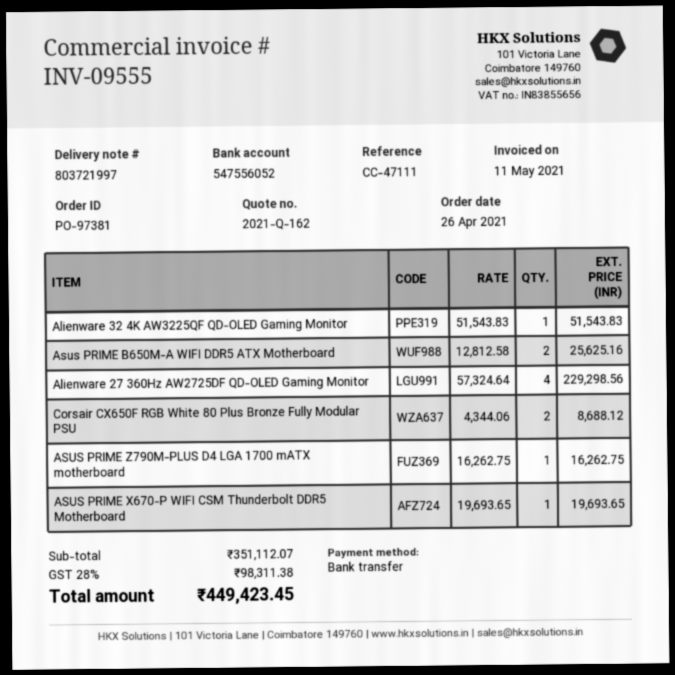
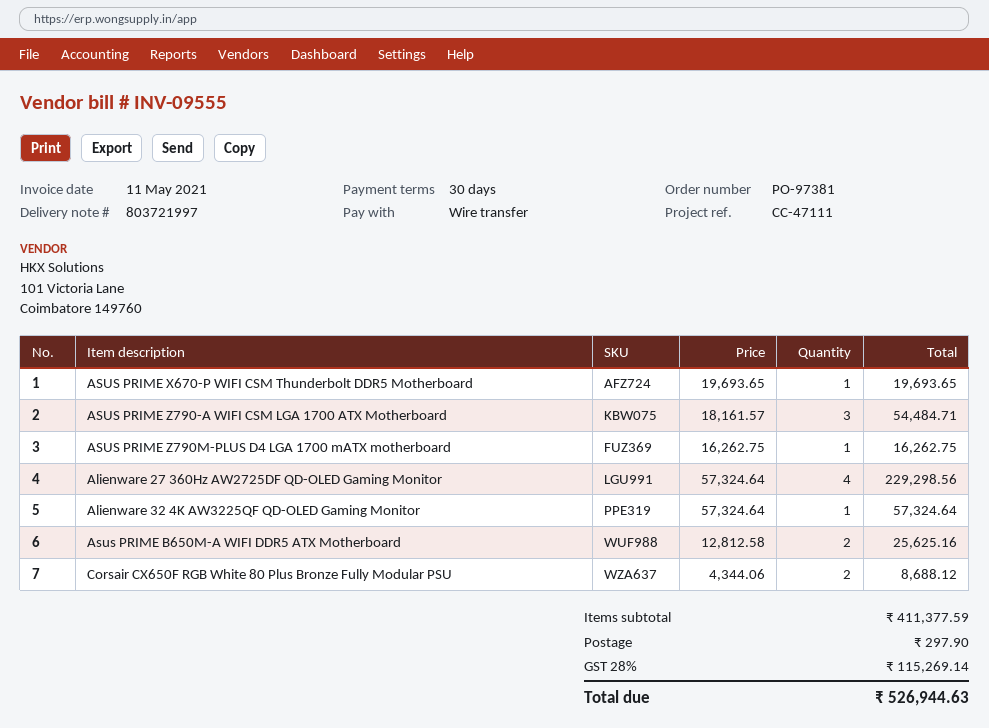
Alienware 32 4K AW3225QF QD-OLED Gaming Monitor: 1 x 51543.83 = 51543.83 -> 1 x 57324.64 = 57324.64
ASUS PRIME Z790-A WIFI CSM LGA 1700 ATX Motherboard: none -> 3 x 18161.57 = 54484.71
subtotal: 351112.07 -> 411377.59
shipping: none -> 297.90
tax: 28% = 98311.38 -> 28% = 115269.14
total: 449423.45 -> 526944.63

